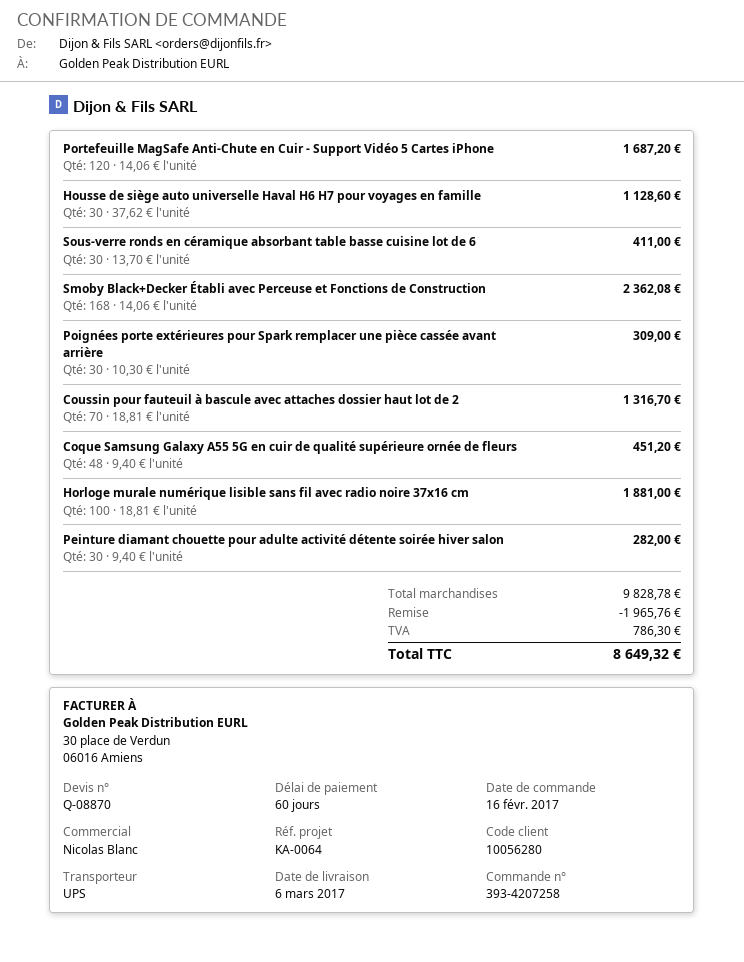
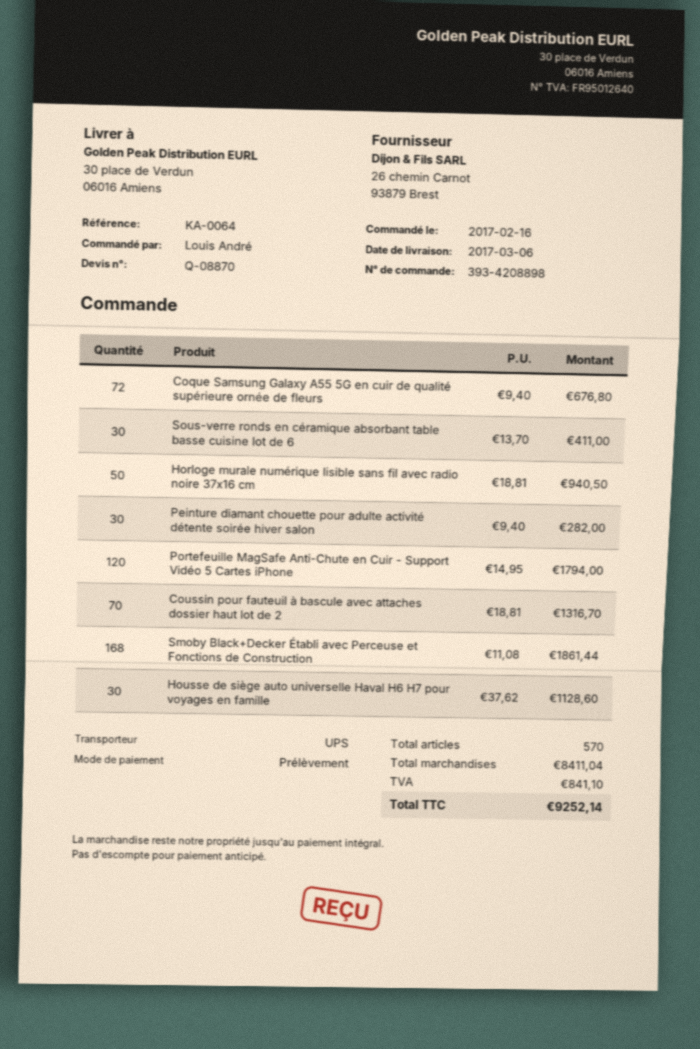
order number: 393-4207258 -> 393-4208898
Portefeuille MagSafe Anti-Chute en Cuir - Support Vidéo 5 Cartes iPhone: 120 x 14.06 = 1687.20 -> 120 x 14.95 = 1794.00
Smoby Black+Decker Établi avec Perceuse et Fonctions de Construction: 168 x 14.06 = 2362.08 -> 168 x 11.08 = 1861.44
Poignées porte extérieures pour Spark remplacer une pièce cassée avant arrière: 30 x 10.30 = 309.00 -> none
Coque Samsung Galaxy A55 5G en cuir de qualité supérieure ornée de fleurs: 48 x 9.40 = 451.20 -> 72 x 9.40 = 676.80
Horloge murale numérique lisible sans fil avec radio noire 37x16 cm: 100 x 18.81 = 1881.00 -> 50 x 18.81 = 940.50
subtotal: 9828.78 -> 8411.04
discount: 1965.76 -> none
tax: 786.30 -> 841.10
total: 8649.32 -> 9252.14

